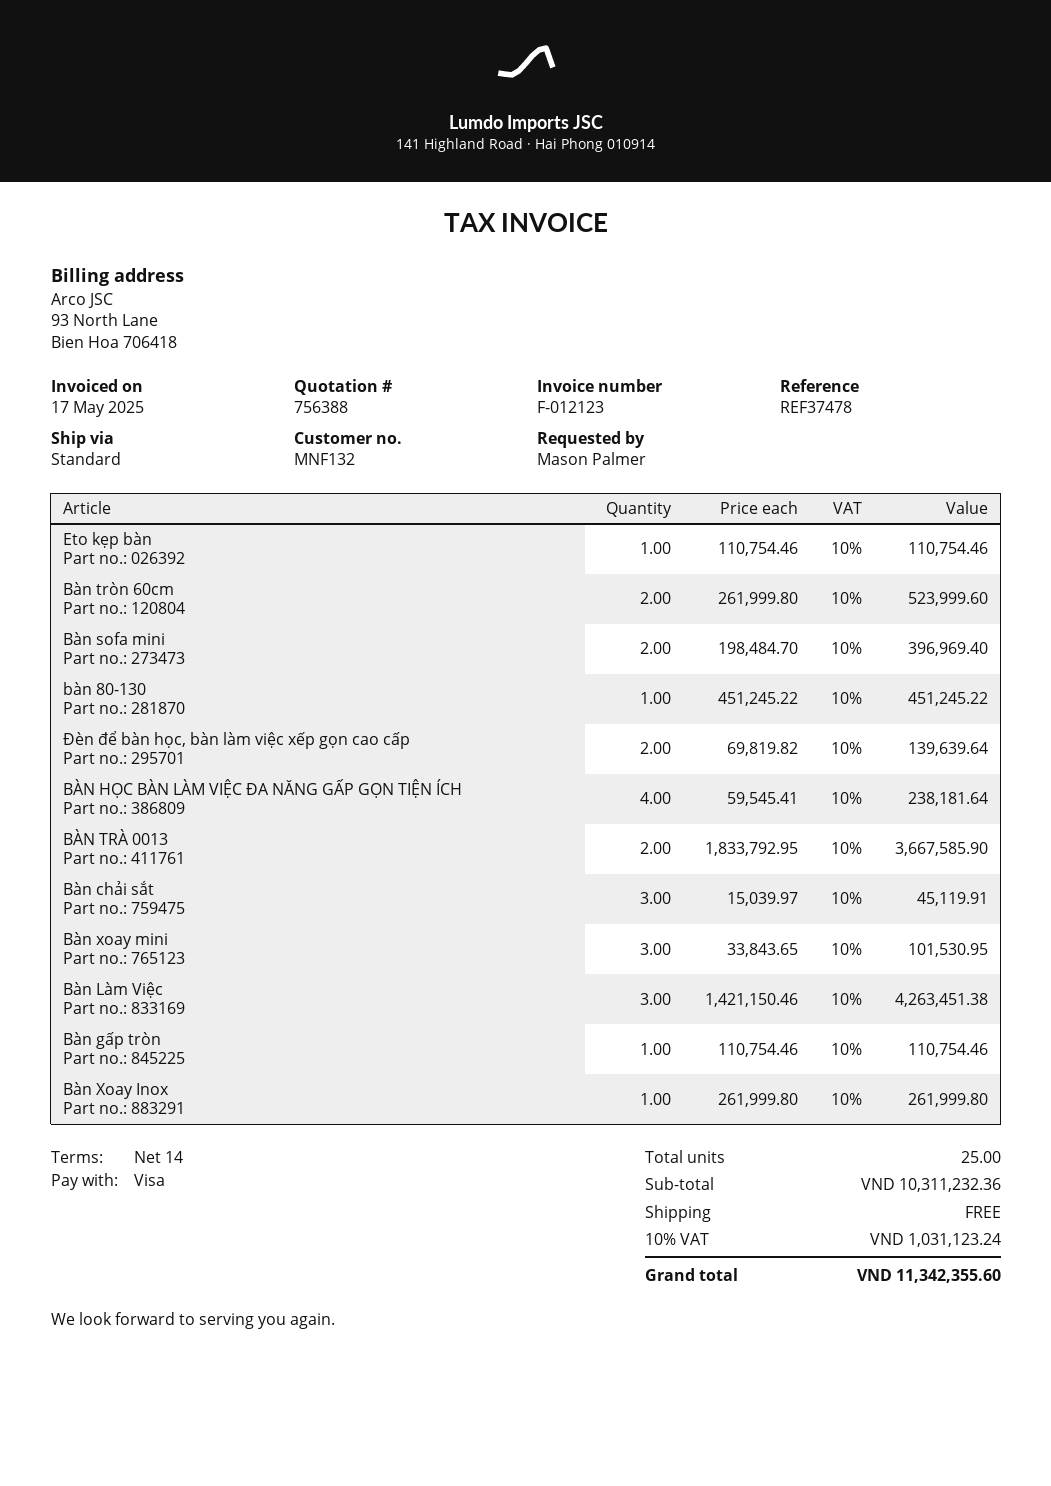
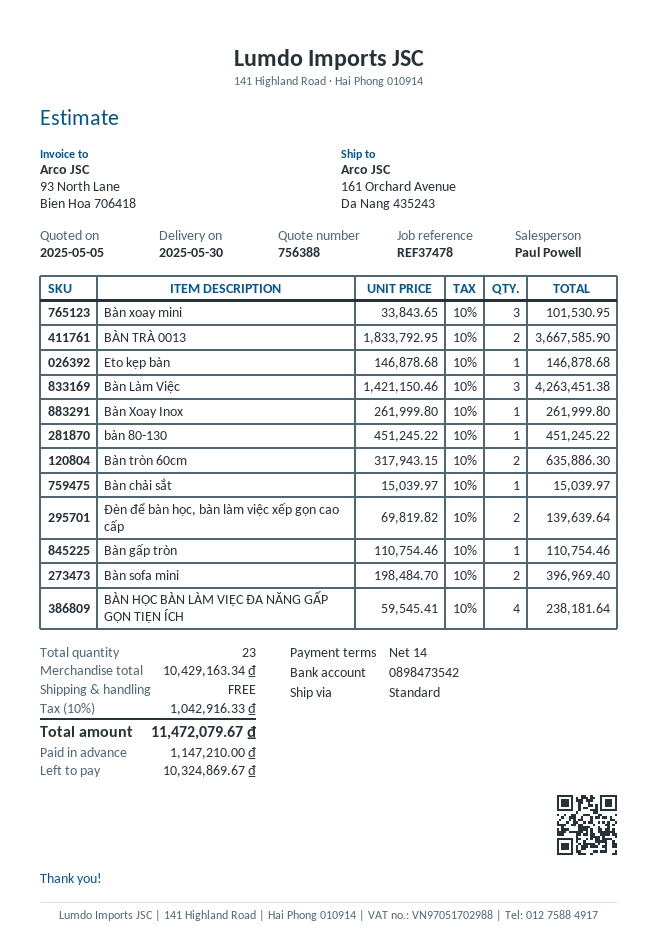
Eto kẹp bàn: 1 x 110754.46 = 110754.46 -> 1 x 146878.68 = 146878.68
Bàn tròn 60cm: 2 x 261999.80 = 523999.60 -> 2 x 317943.15 = 635886.30
Bàn chải sắt: 3 x 15039.97 = 45119.91 -> 1 x 15039.97 = 15039.97
total quantity: 25 -> 23
subtotal: 10311232.36 -> 10429163.34
tax: 10% = 1031123.24 -> 10% = 1042916.33
total: 11342355.60 -> 11472079.67

